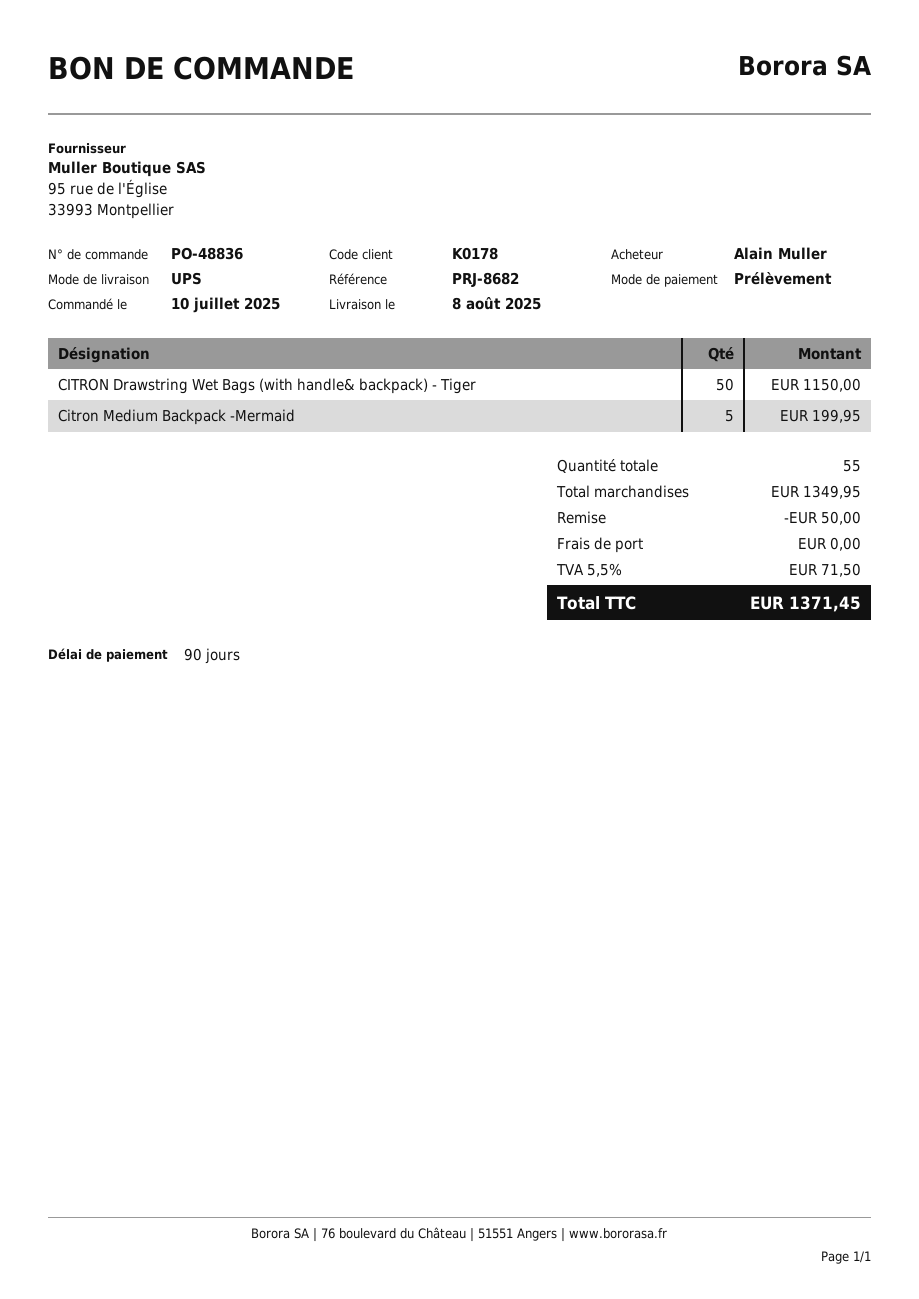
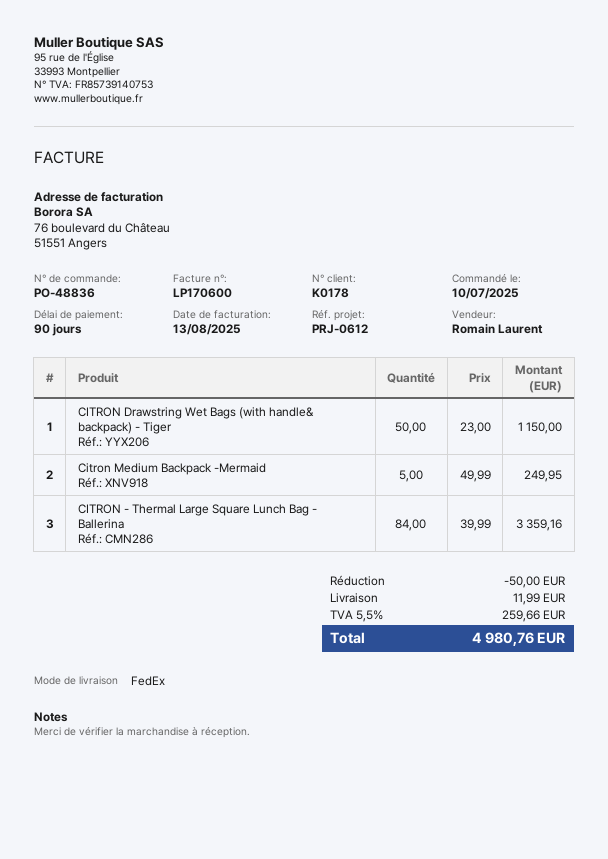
reference: PRJ-8682 -> PRJ-0612
shipping method: UPS -> FedEx
Citron Medium Backpack -Mermaid: 5 for 199.95 -> 5 for 249.95
CITRON - Thermal Large Square Lunch Bag - Ballerina: none -> 84 for 3359.16
shipping: 0.00 -> 11.99
tax: 5.5% = 71.50 -> 5.5% = 259.66
total: 1371.45 -> 4980.76

